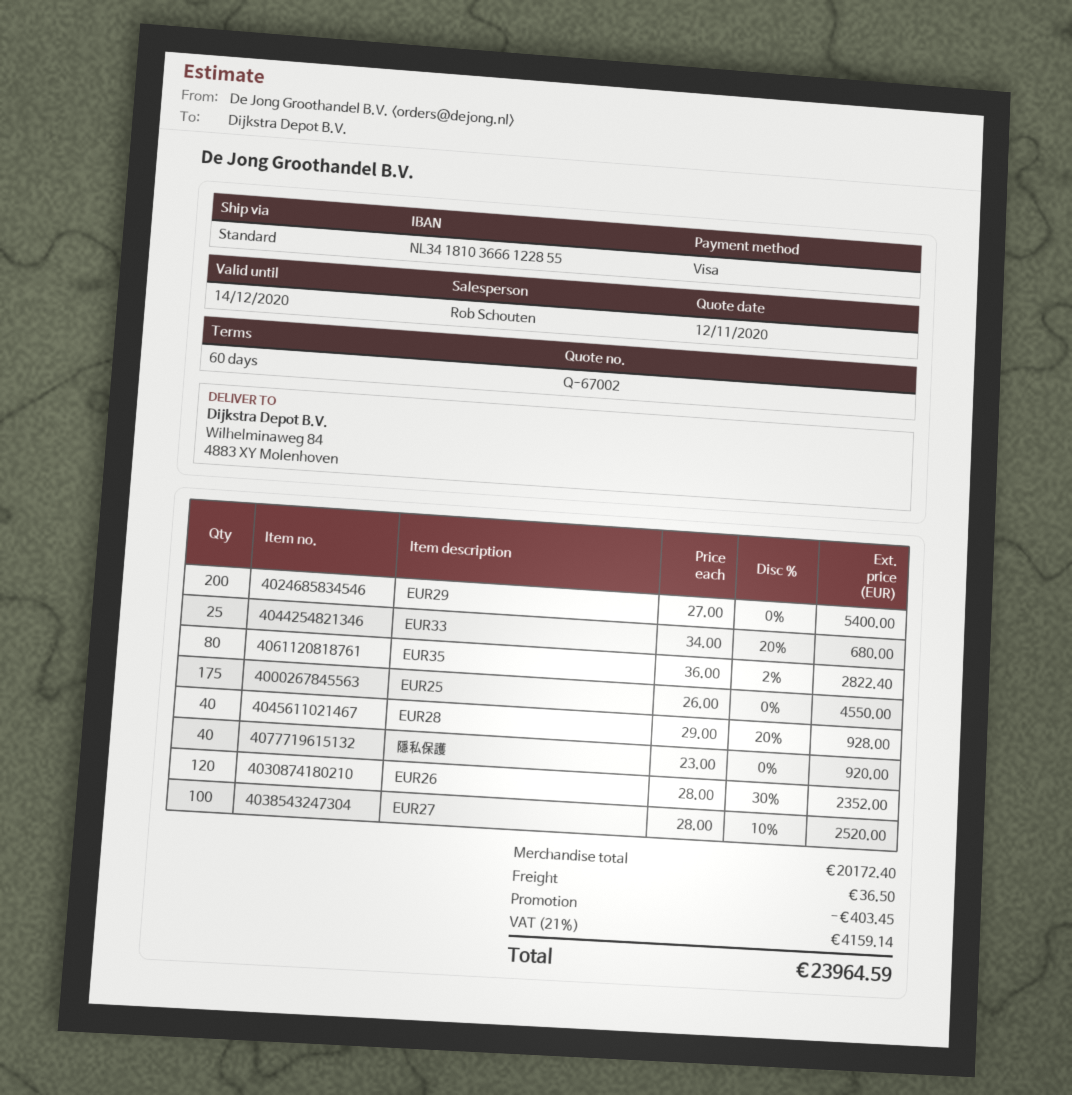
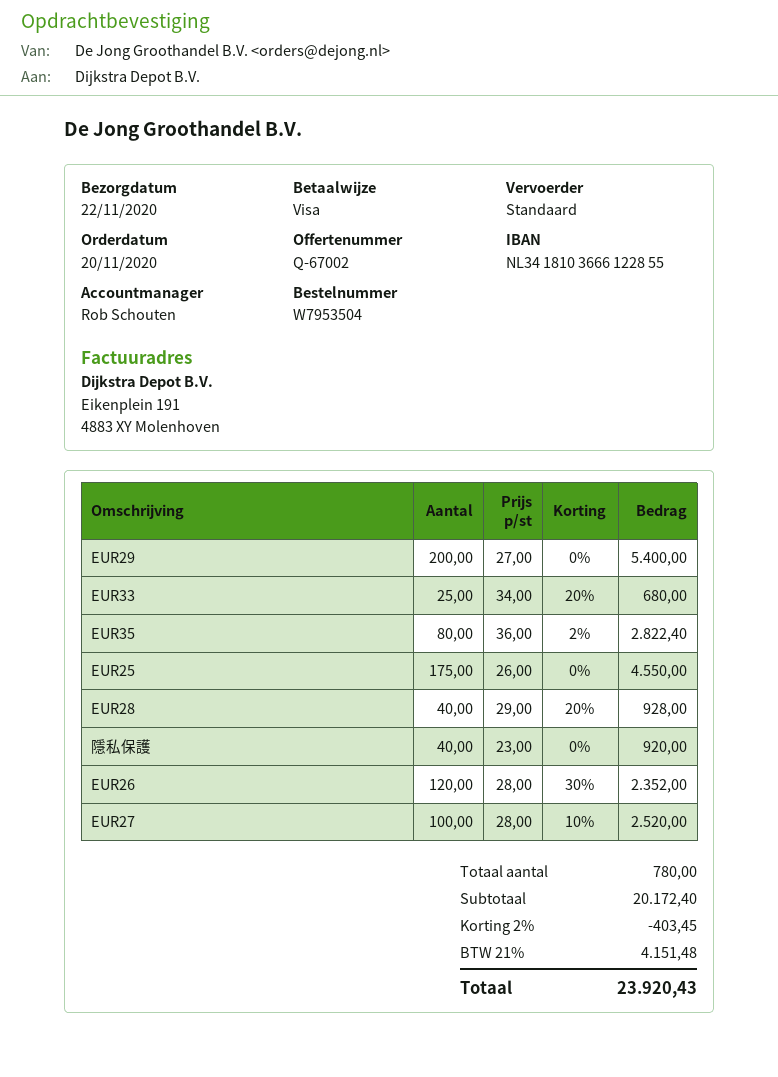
shipping: 36.50 -> none
tax: 21% = 4159.14 -> 21% = 4151.48
total: 23964.59 -> 23920.43

